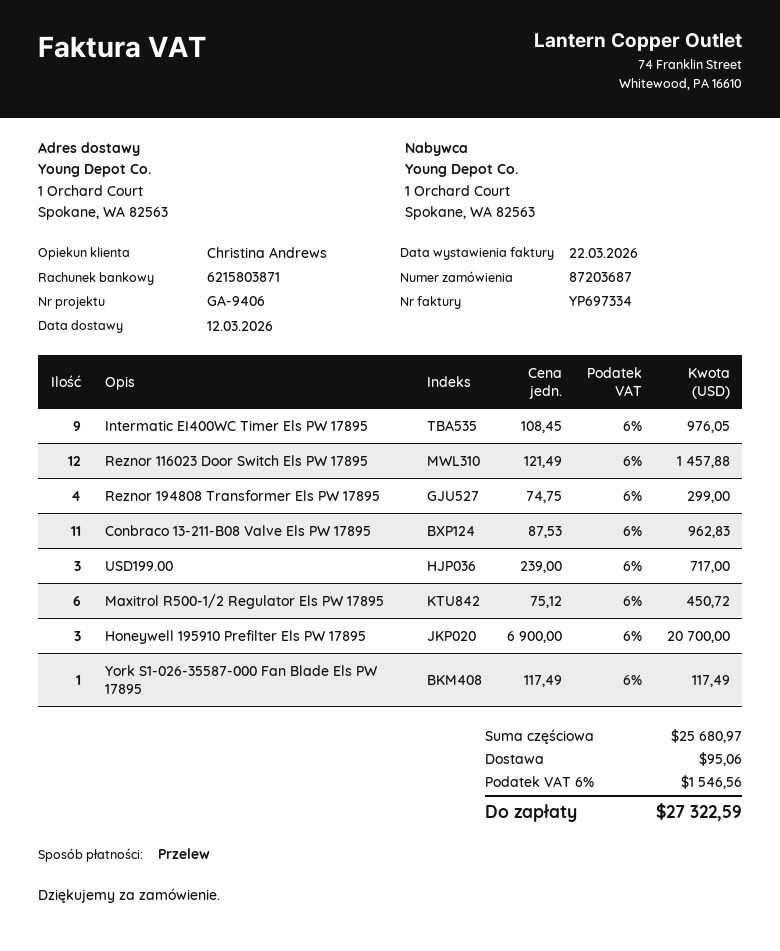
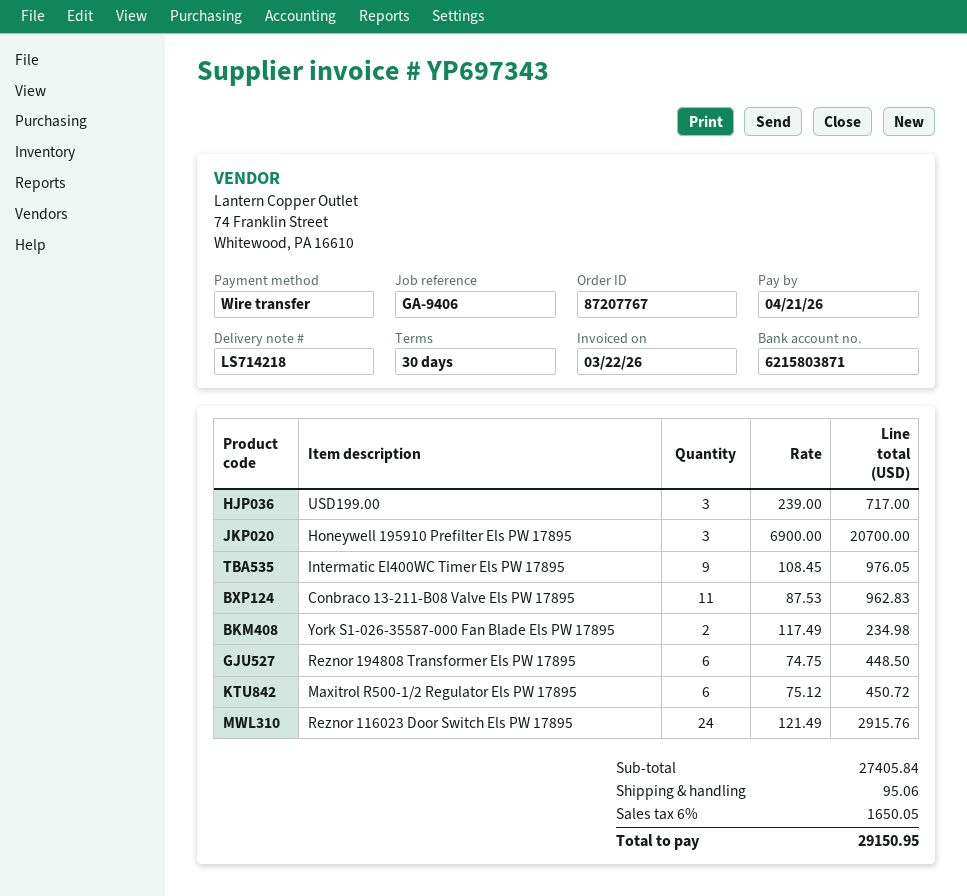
order number: 87203687 -> 87207767
invoice number: YP697334 -> YP697343
Reznor 116023 Door Switch Els PW 17895: 12 x 121.49 = 1457.88 -> 24 x 121.49 = 2915.76
Reznor 194808 Transformer Els PW 17895: 4 x 74.75 = 299.00 -> 6 x 74.75 = 448.50
York S1-026-35587-000 Fan Blade Els PW 17895: 1 x 117.49 = 117.49 -> 2 x 117.49 = 234.98
subtotal: 25680.97 -> 27405.84
tax: 6% = 1546.56 -> 6% = 1650.05
total: 27322.59 -> 29150.95

